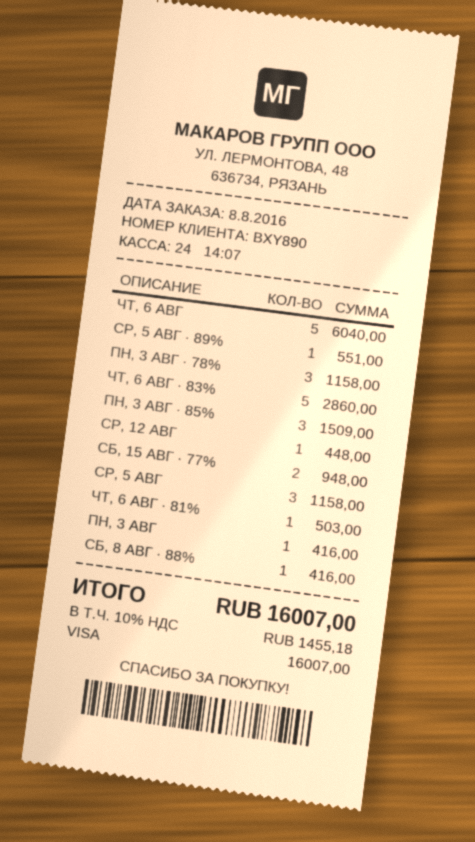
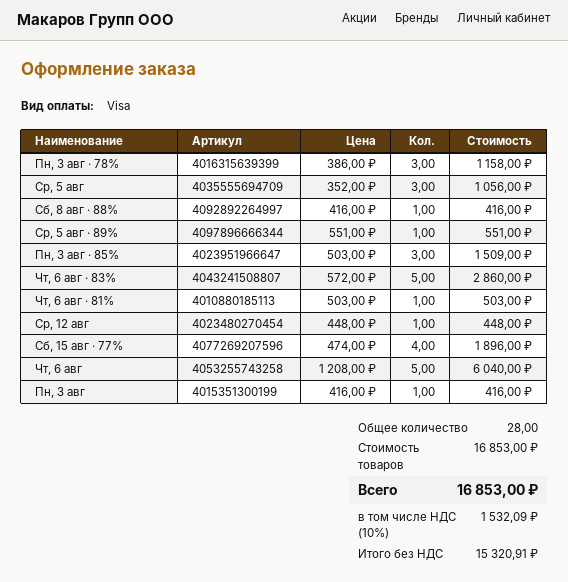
СБ, 15 АВГ · 77%: 2 for 948.00 -> 4 for 1896.00
СР, 5 АВГ: 3 for 1158.00 -> 3 for 1056.00
tax: 10% = 1455.18 -> 10% = 1532.09
total: 16007.00 -> 16853.00

